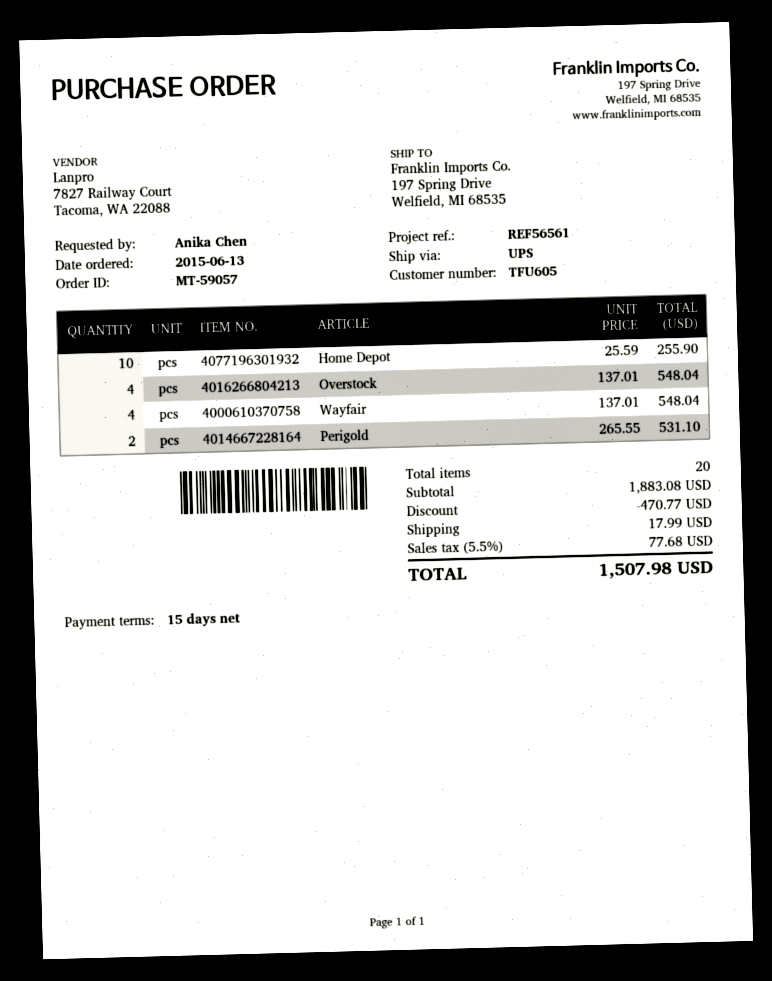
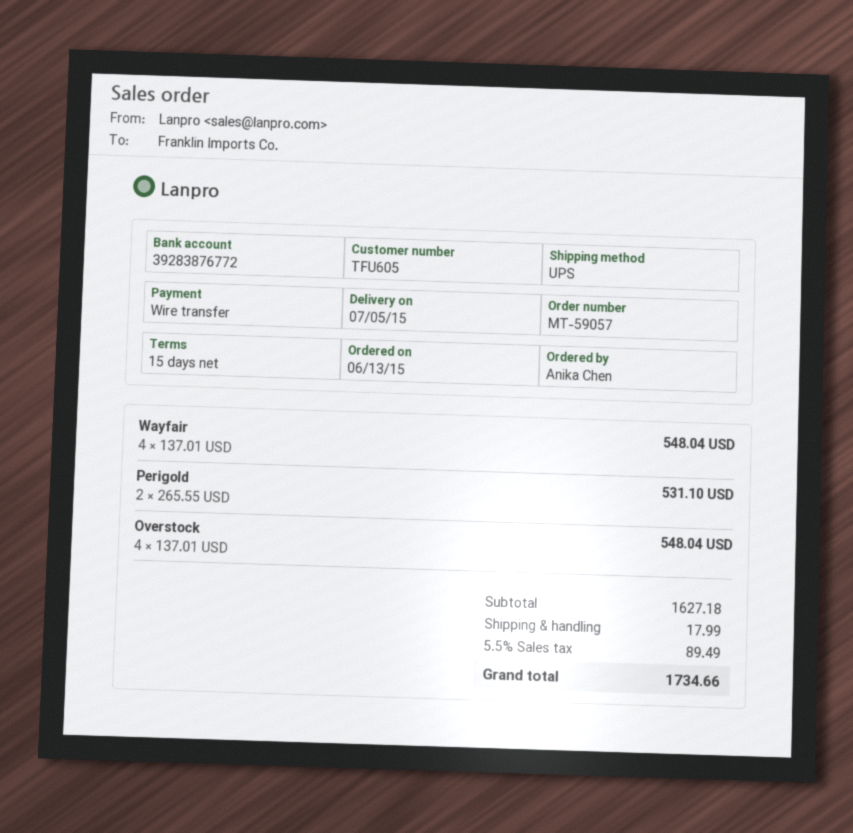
Home Depot: 10 x 25.59 = 255.90 -> none
subtotal: 1883.08 -> 1627.18
discount: 470.77 -> none
tax: 5.5% = 77.68 -> 5.5% = 89.49
total: 1507.98 -> 1734.66

